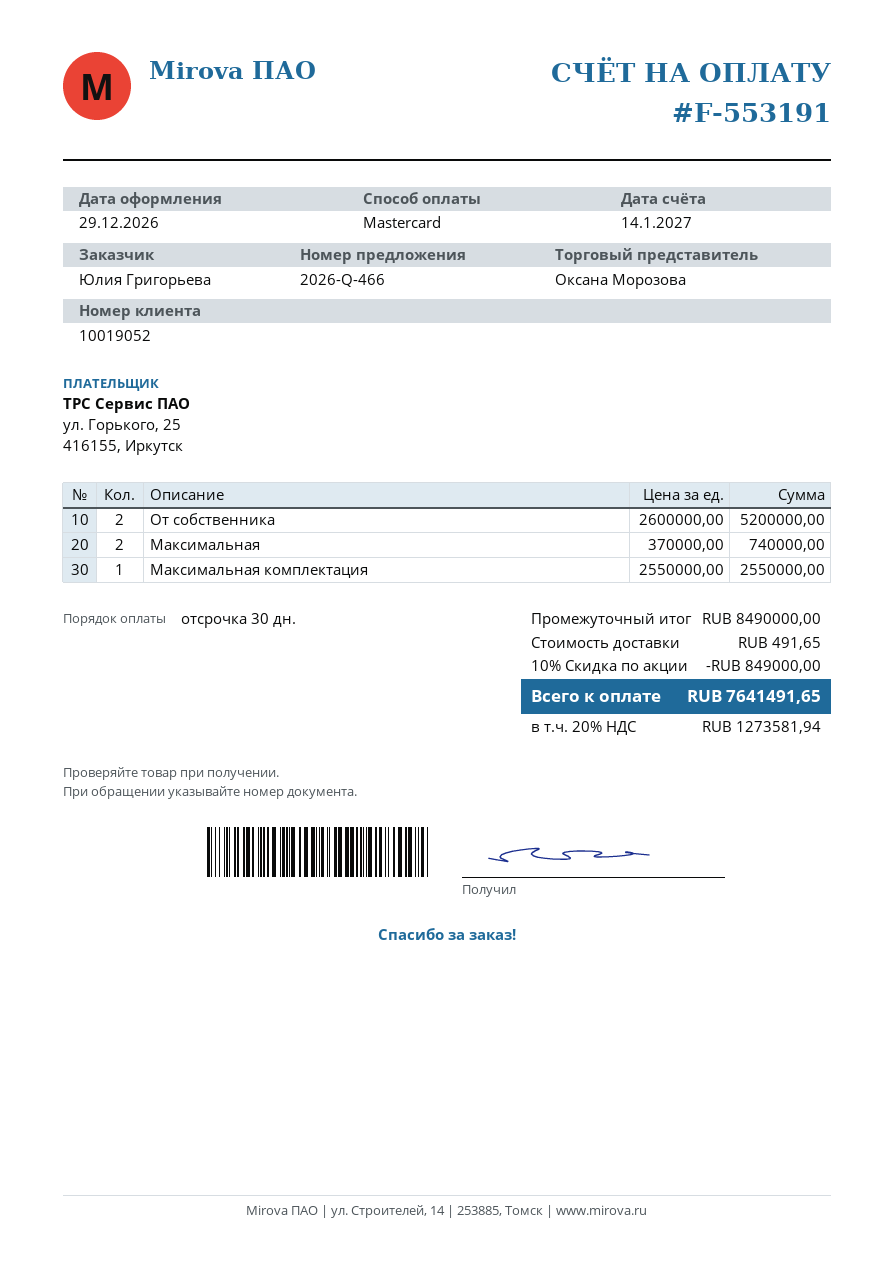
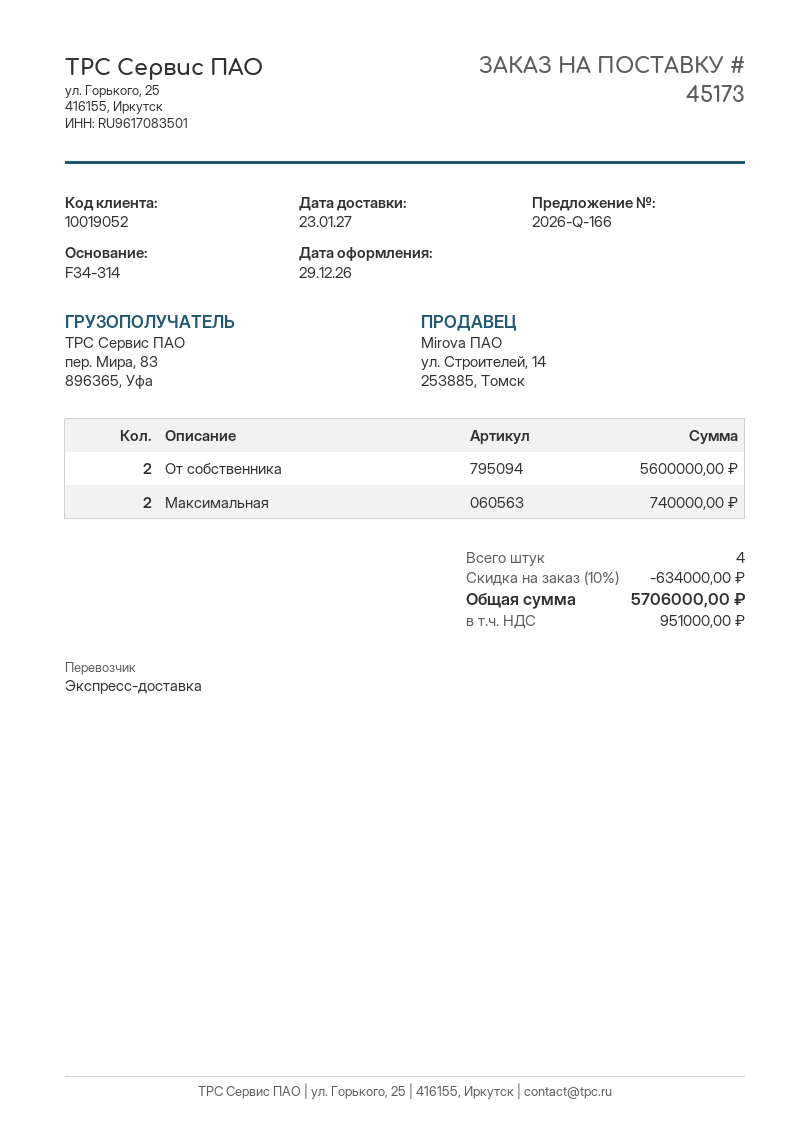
quote number: 2026-Q-466 -> 2026-Q-166
От собственника: 2 for 5200000.00 -> 2 for 5600000.00
Максимальная комплектация: 1 for 2550000.00 -> none
discount: 10% = 849000.00 -> 10% = 634000.00
shipping: 491.65 -> none
tax: 1273581.94 -> 951000.00
total: 7641491.65 -> 5706000.00

